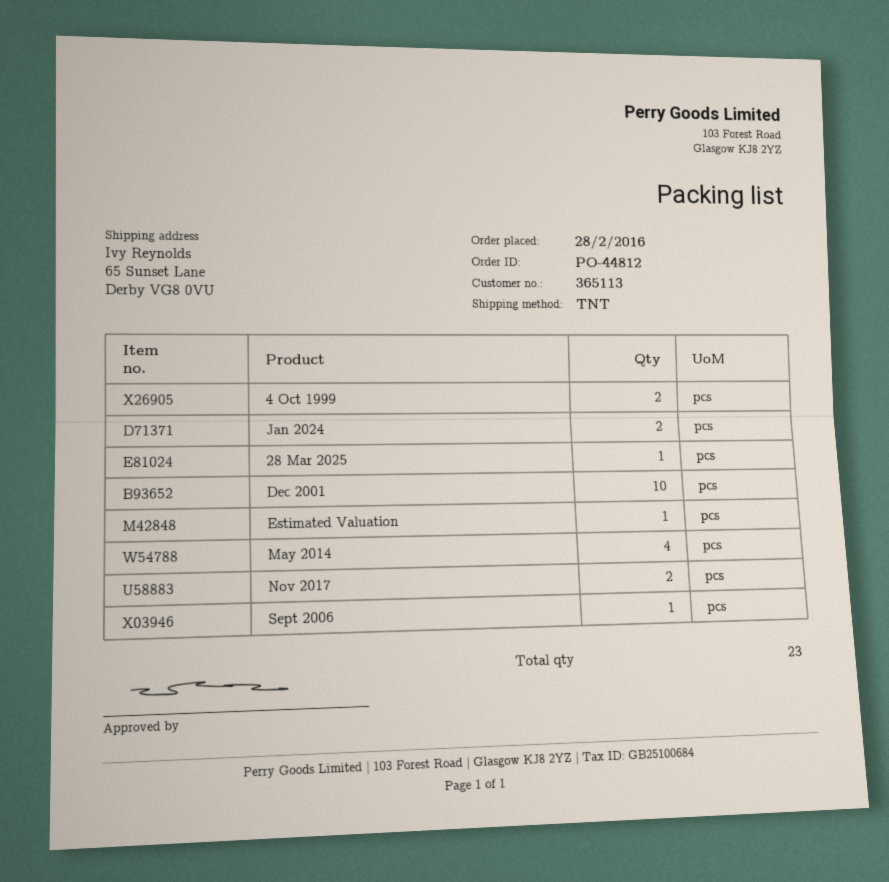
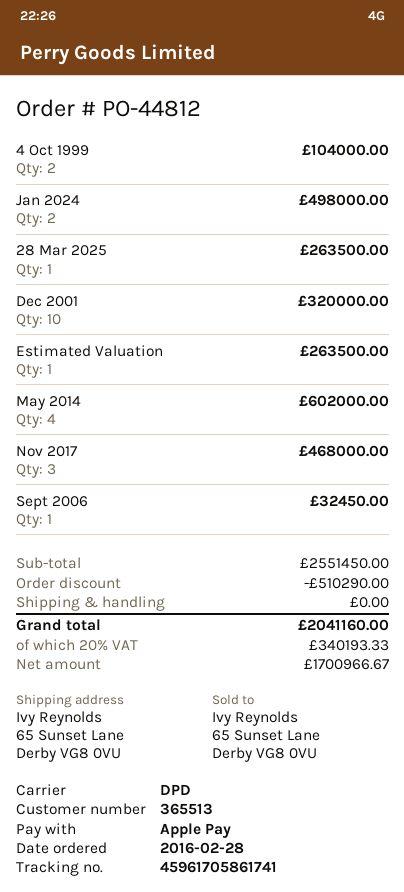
customer number: 365113 -> 365513
shipping method: TNT -> DPD
Nov 2017: 2 -> 3

